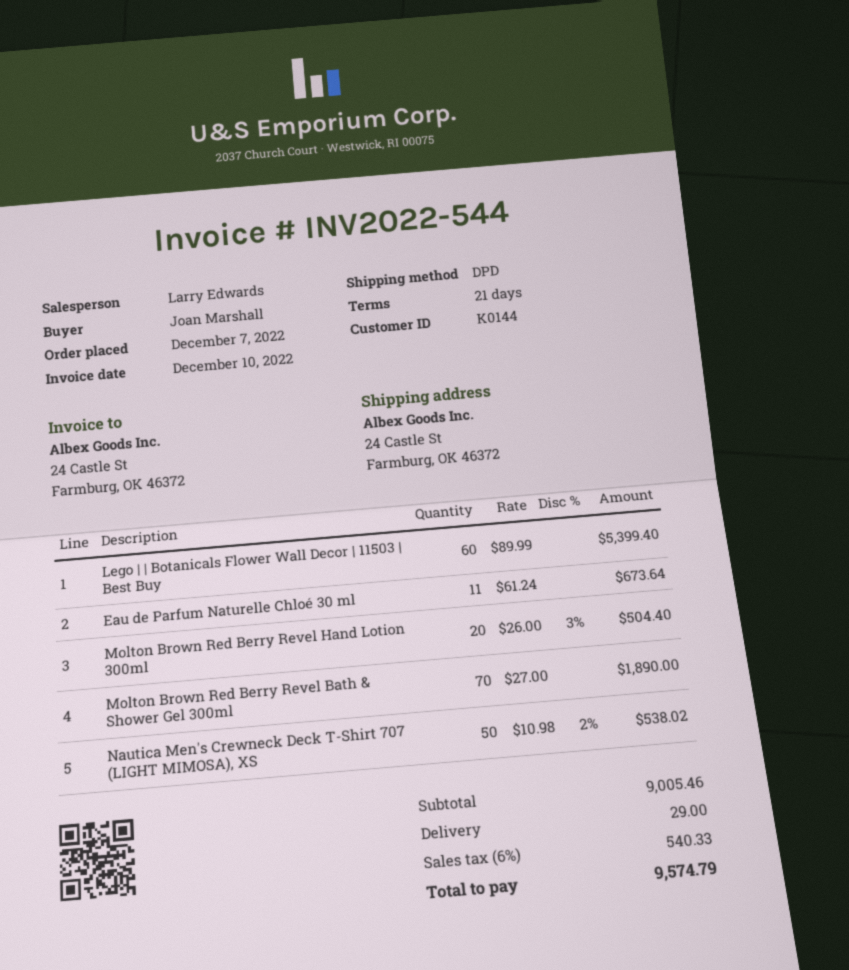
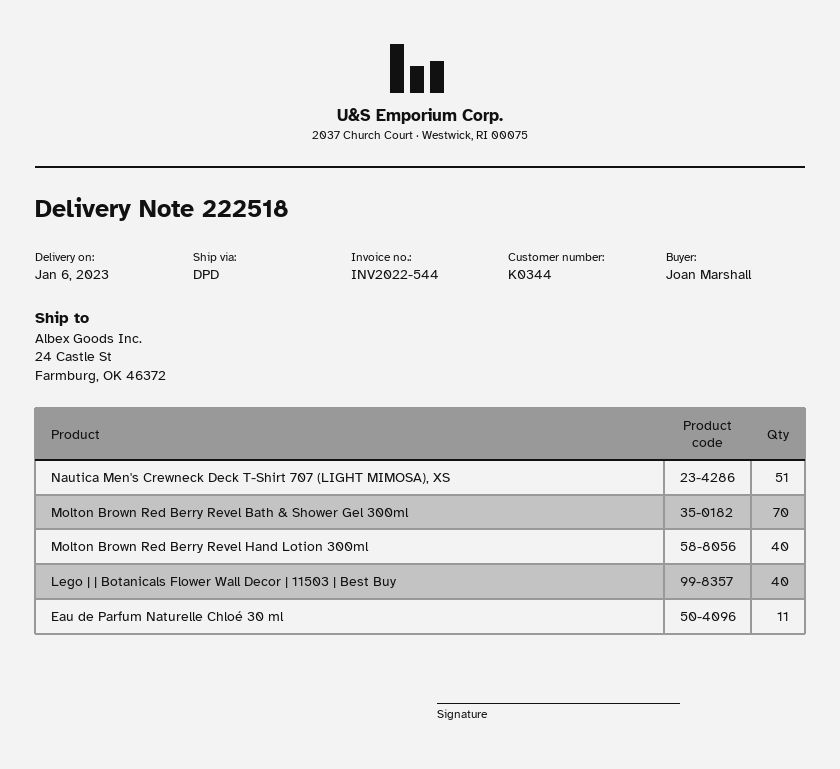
customer number: K0144 -> K0344
Lego | | Botanicals Flower Wall Decor | 11503 | Best Buy: 60 -> 40
Molton Brown Red Berry Revel Hand Lotion 300ml: 20 -> 40
Nautica Men's Crewneck Deck T-Shirt 707 (LIGHT MIMOSA), XS: 50 -> 51

